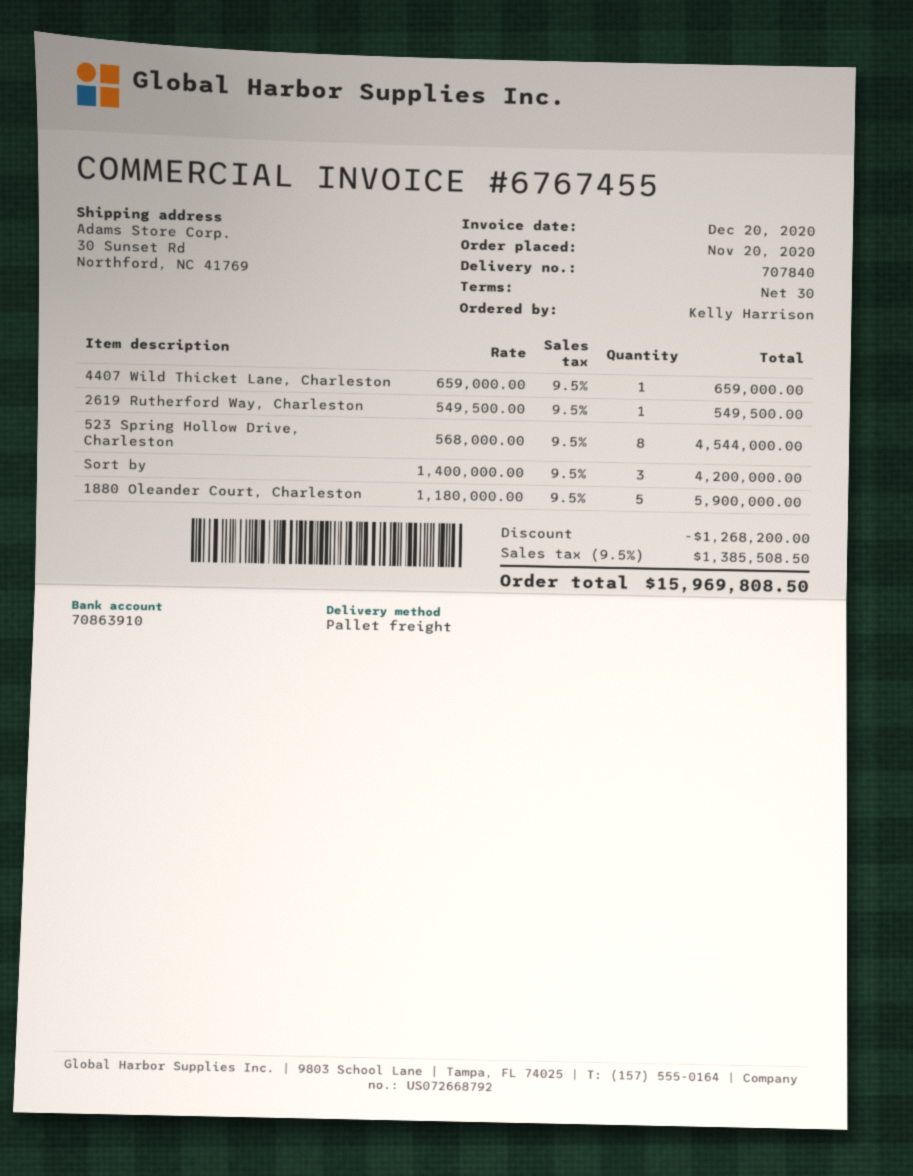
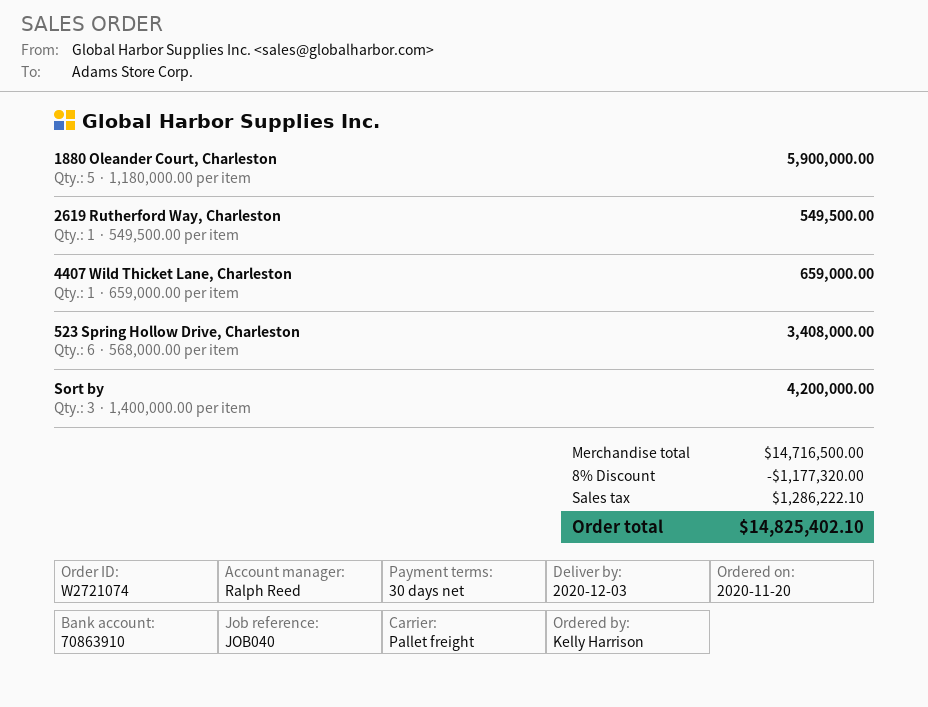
523 Spring Hollow Drive, Charleston: 8 x 568000.00 = 4544000.00 -> 6 x 568000.00 = 3408000.00
discount: 1268200.00 -> 1177320.00
tax: 1385508.50 -> 1286222.10
total: 15969808.50 -> 14825402.10

